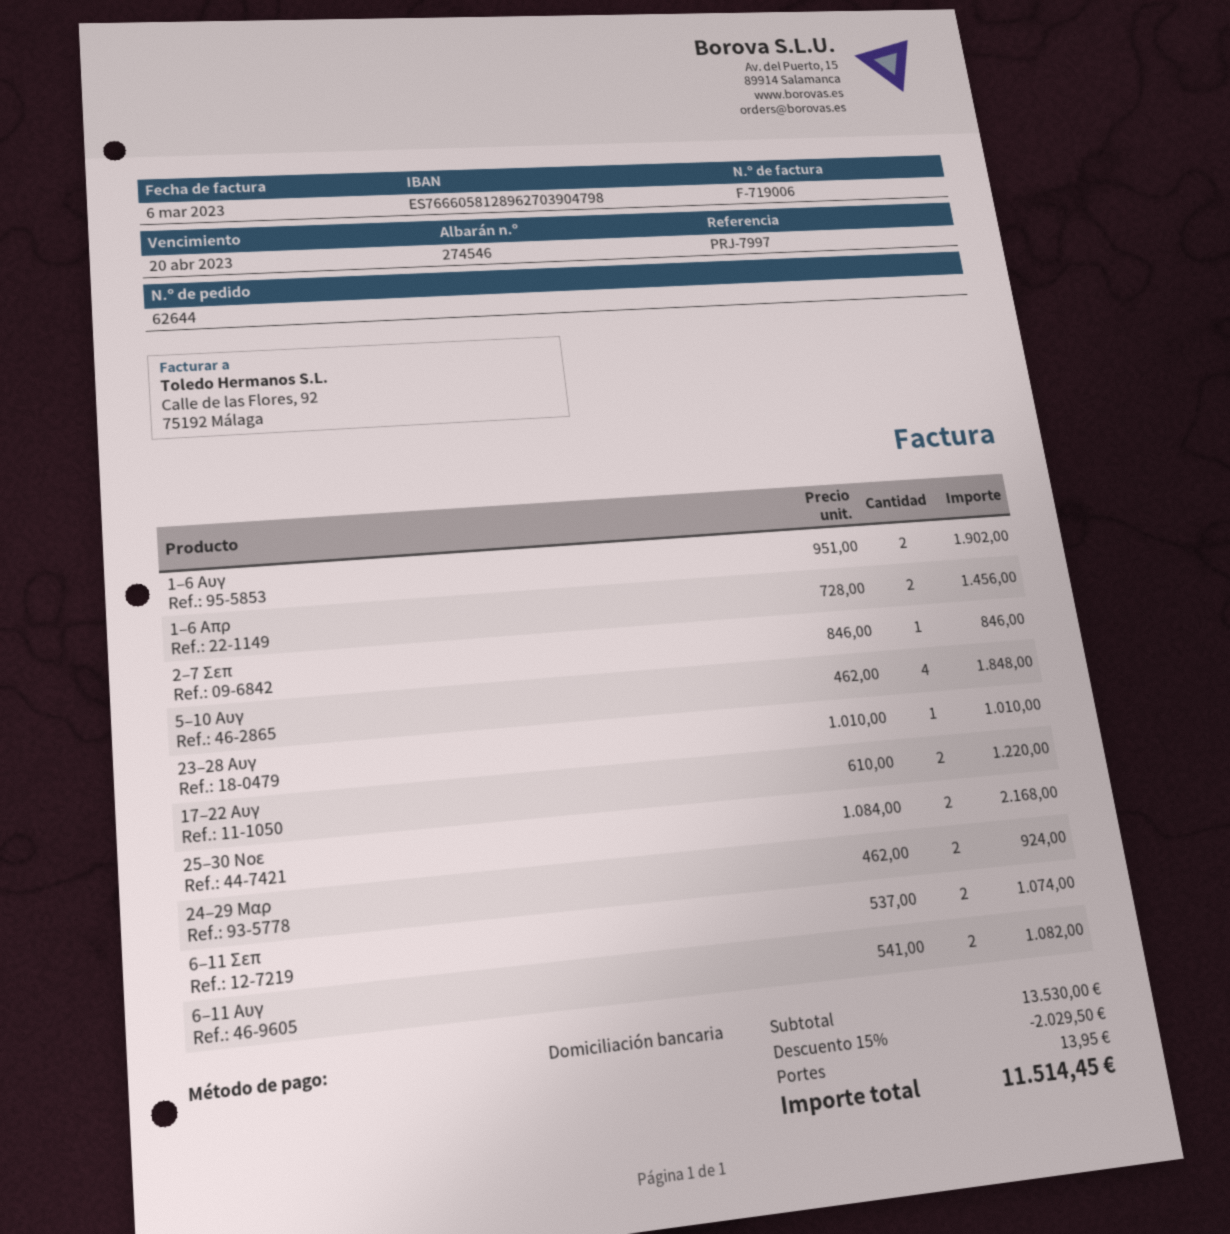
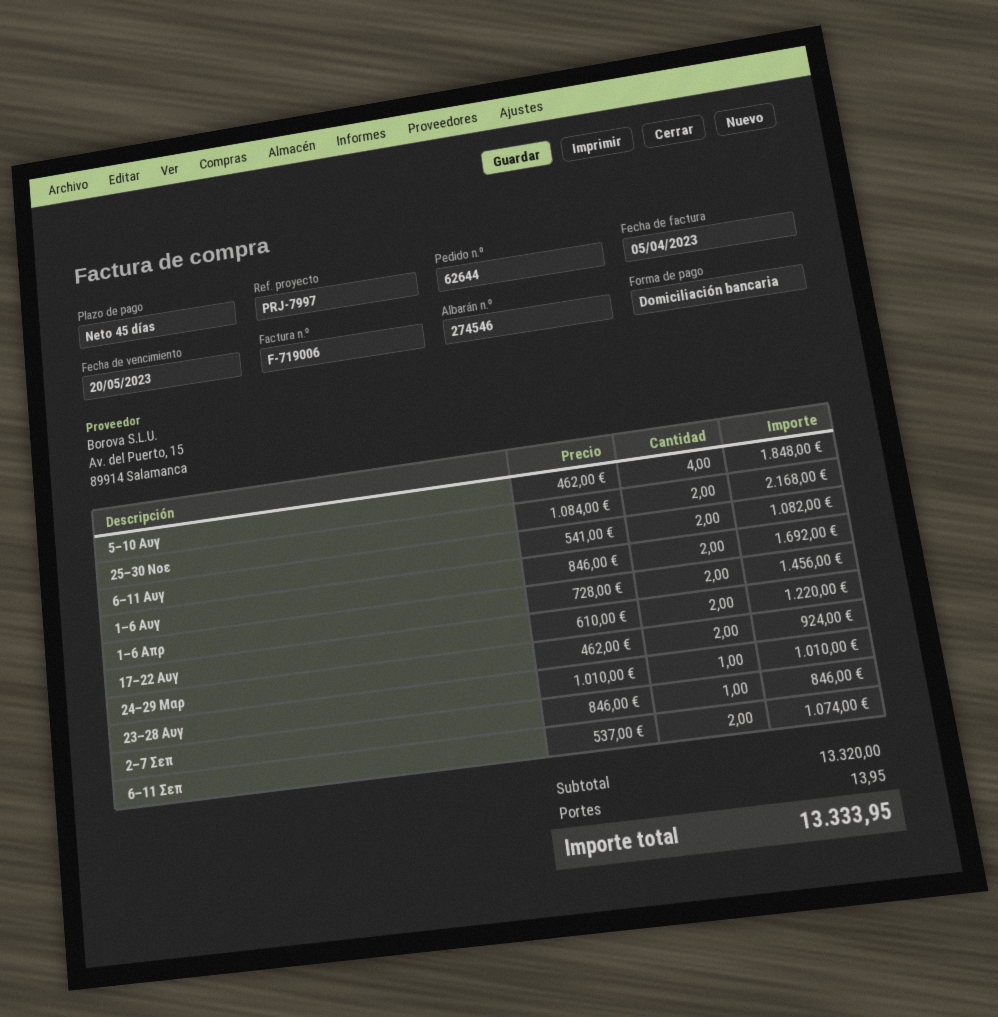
invoice date: 2023-03-06 -> 2023-04-05
due date: 2023-04-20 -> 2023-05-20
1–6 Αυγ: 2 x 951.00 = 1902.00 -> 2 x 846.00 = 1692.00
subtotal: 13530.00 -> 13320.00
discount: 15% = 2029.50 -> none
total: 11514.45 -> 13333.95

